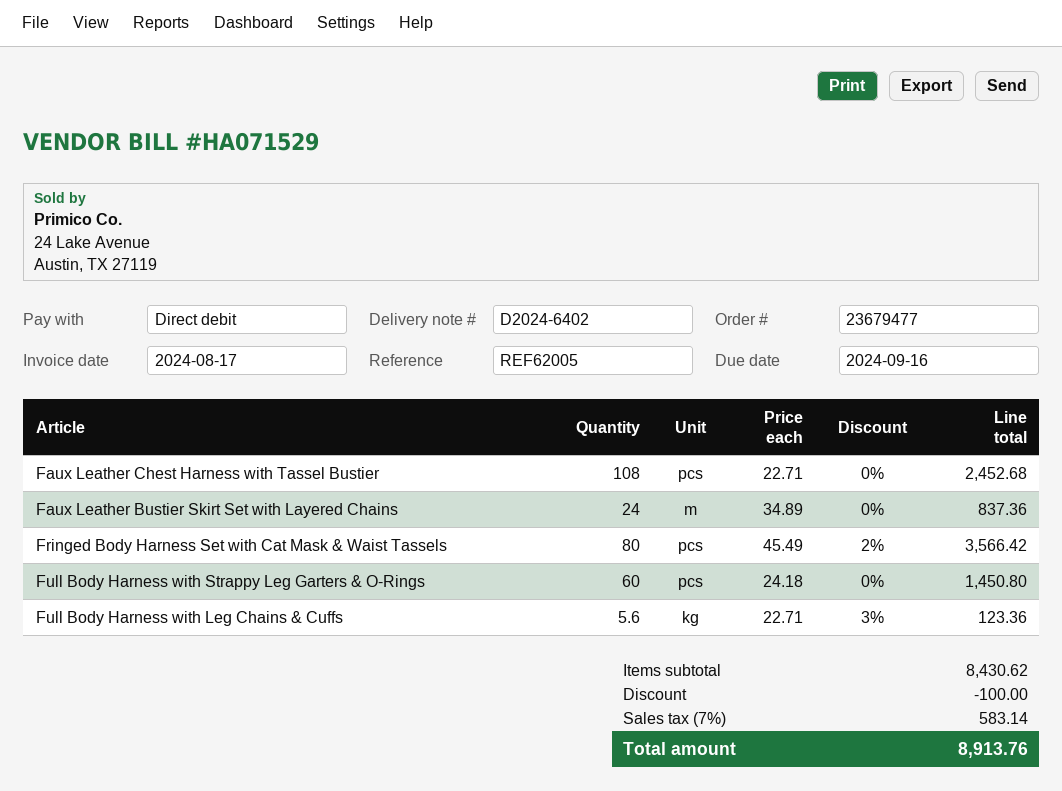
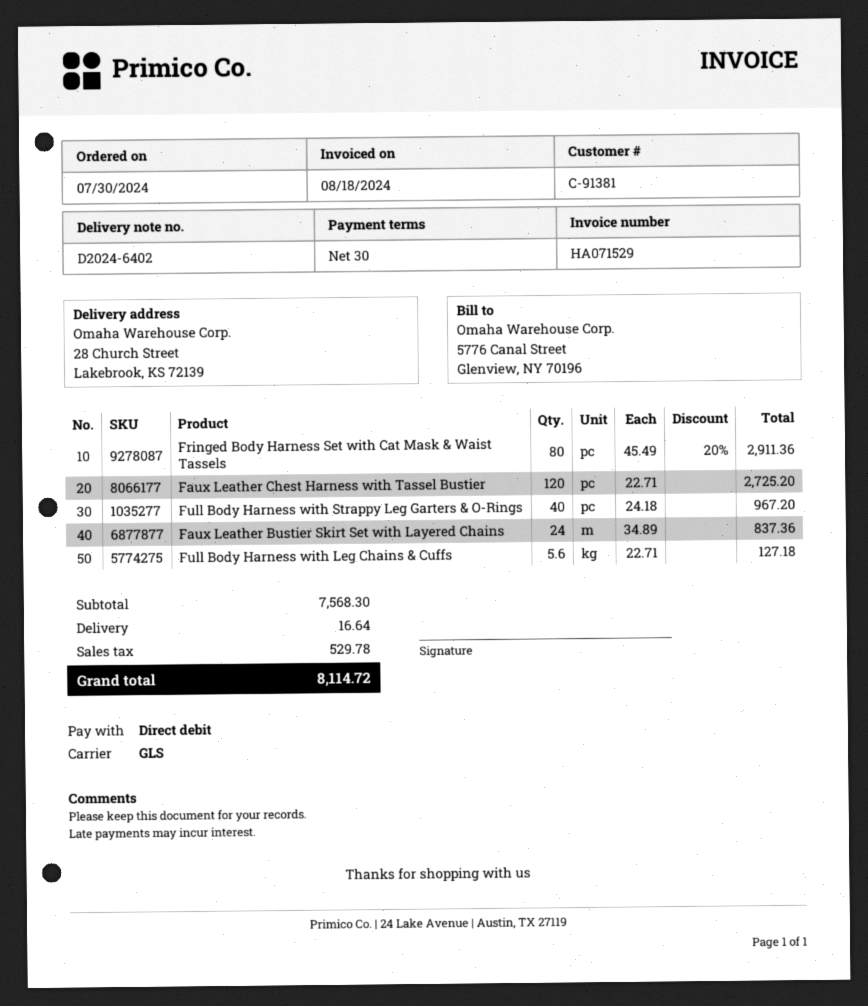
invoice date: 2024-08-17 -> 2024-08-18
Faux Leather Chest Harness with Tassel Bustier: 108 x 22.71 = 2452.68 -> 120 x 22.71 = 2725.20
Fringed Body Harness Set with Cat Mask & Waist Tassels: 80 x 45.49 - 2% = 3566.42 -> 80 x 45.49 - 20% = 2911.36
Full Body Harness with Strappy Leg Garters & O-Rings: 60 x 24.18 = 1450.80 -> 40 x 24.18 = 967.20
Full Body Harness with Leg Chains & Cuffs: 5.6 x 22.71 - 3% = 123.36 -> 5.6 x 22.71 = 127.18
subtotal: 8430.62 -> 7568.30
discount: 100.00 -> none
shipping: none -> 16.64
tax: 583.14 -> 529.78
total: 8913.76 -> 8114.72

